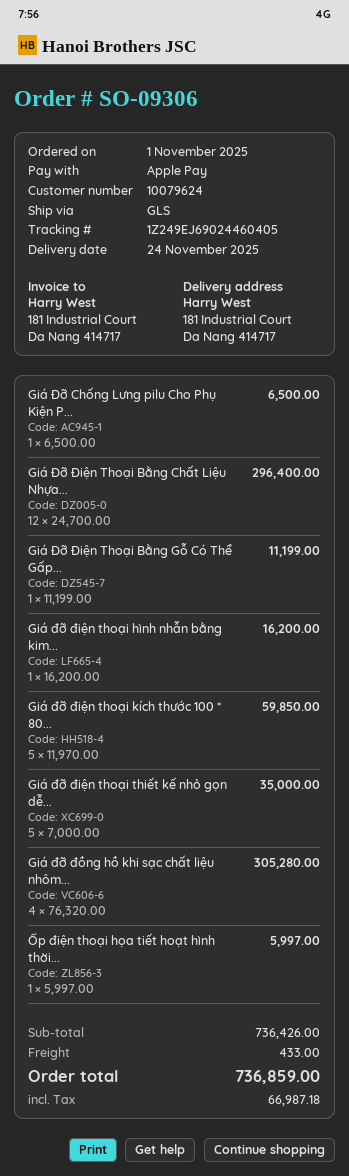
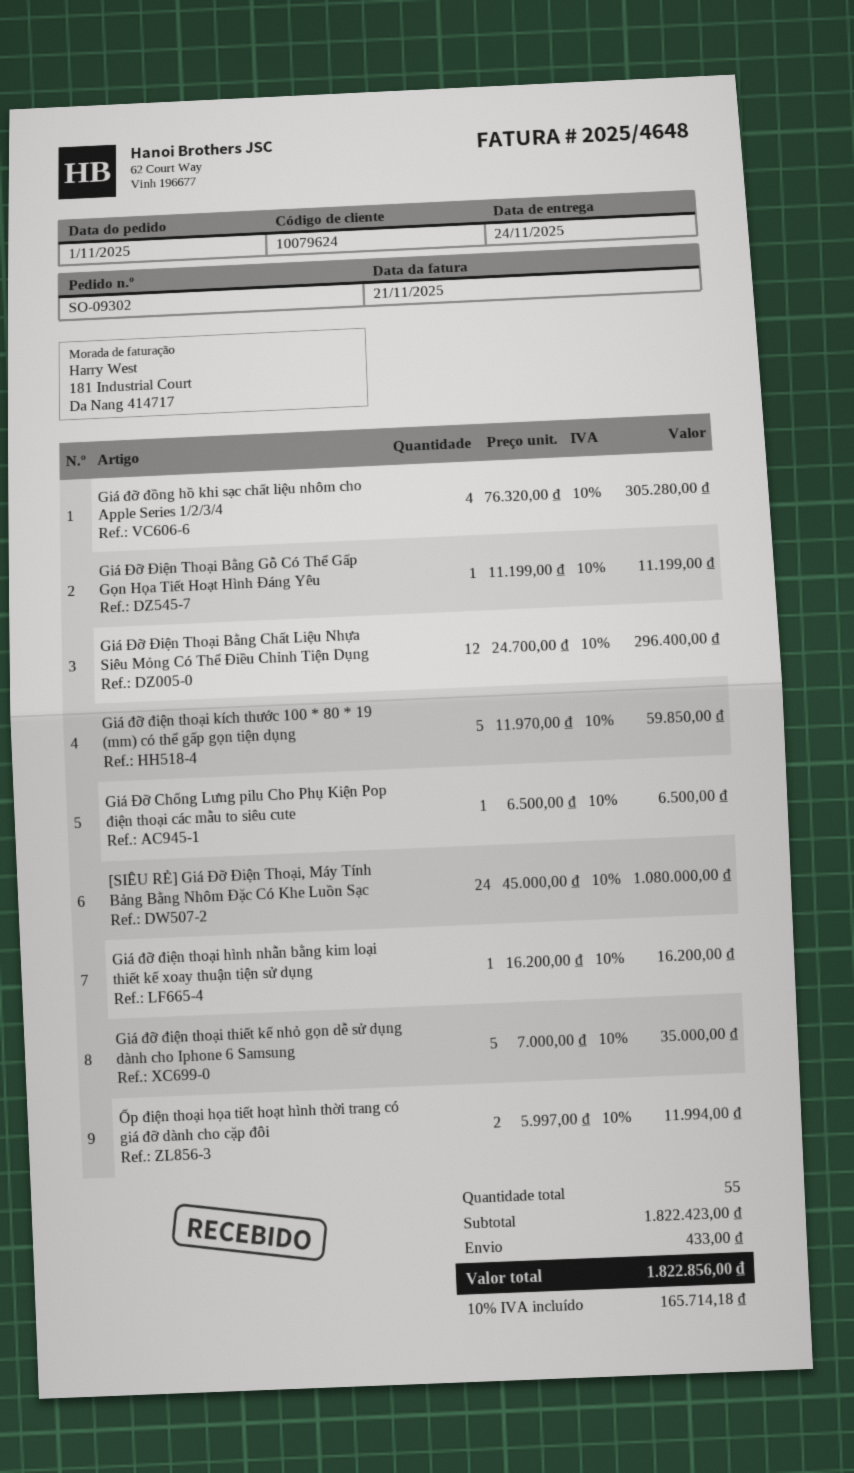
order number: SO-09306 -> SO-09302
Ốp điện thoại họa tiết hoạt hình thời...: 1 x 5997.00 = 5997.00 -> 2 x 5997.00 = 11994.00
[SIÊU RẺ] Giá Đỡ Điện Thoại, Máy Tính Bảng Bằng Nhôm Đặc Có Khe Luồn Sạc: none -> 24 x 45000.00 = 1080000.00
subtotal: 736426.00 -> 1822423.00
tax: 66987.18 -> 165714.18
total: 736859.00 -> 1822856.00

